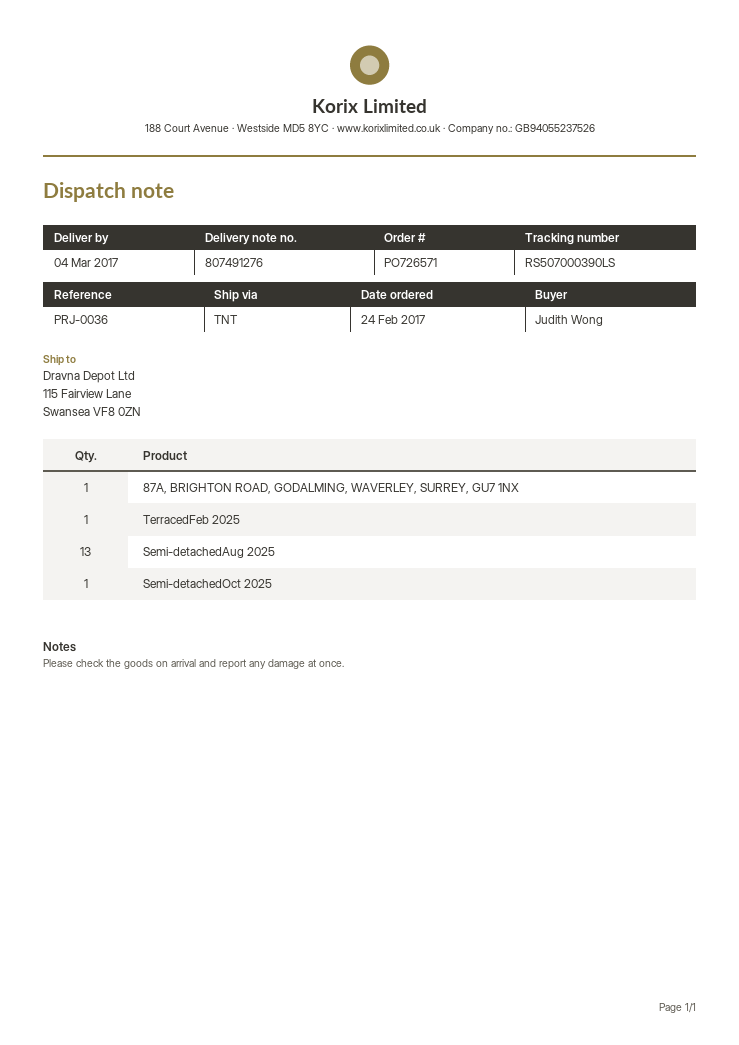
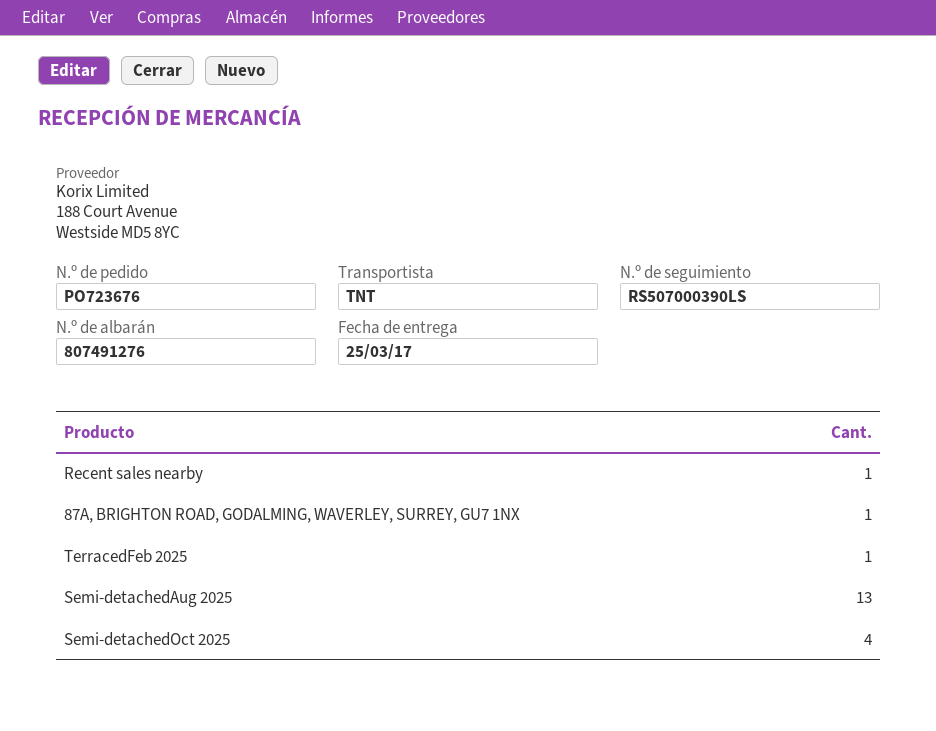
order number: PO726571 -> PO723676
delivery date: 2017-03-04 -> 2017-03-25
Semi-detachedOct 2025: 1 -> 4
Recent sales nearby: none -> 1

